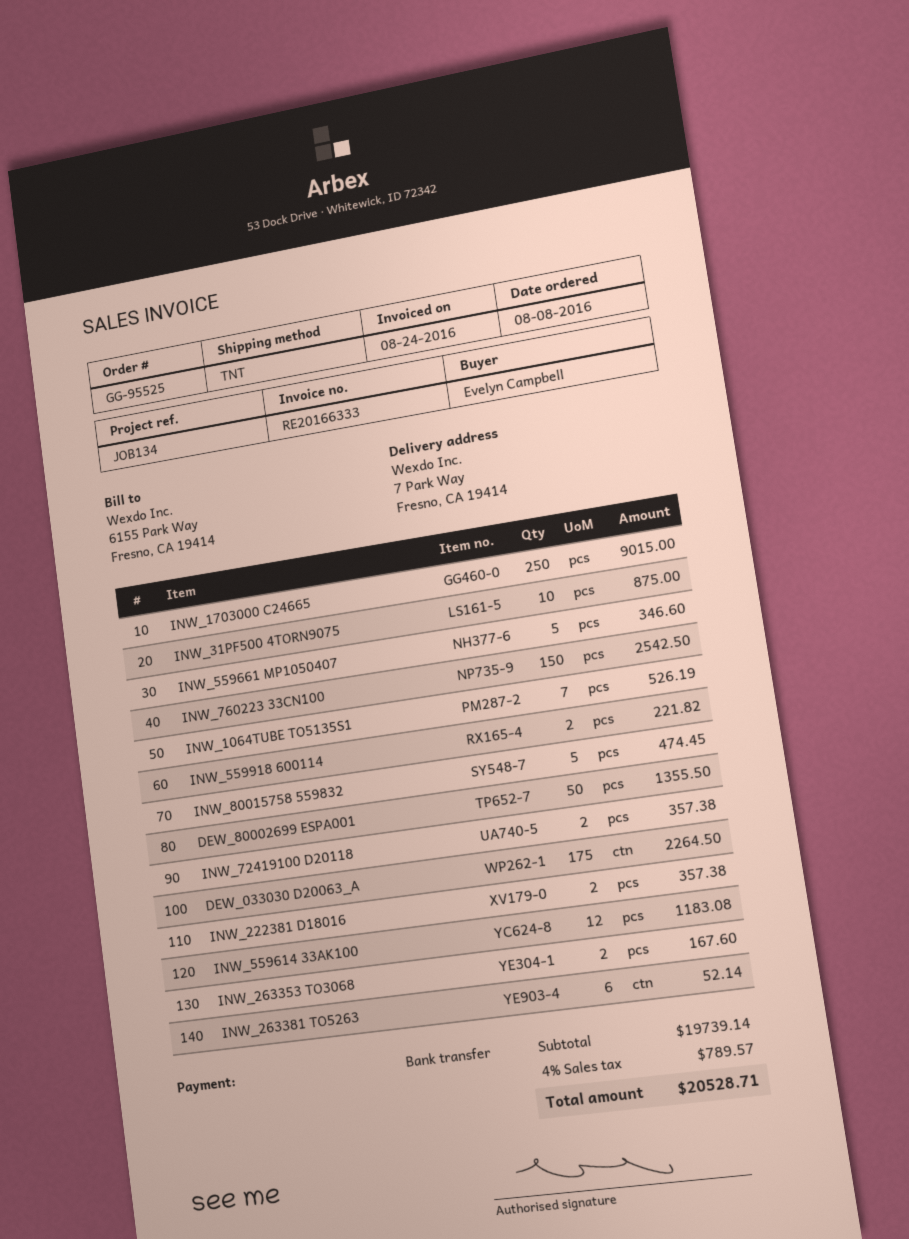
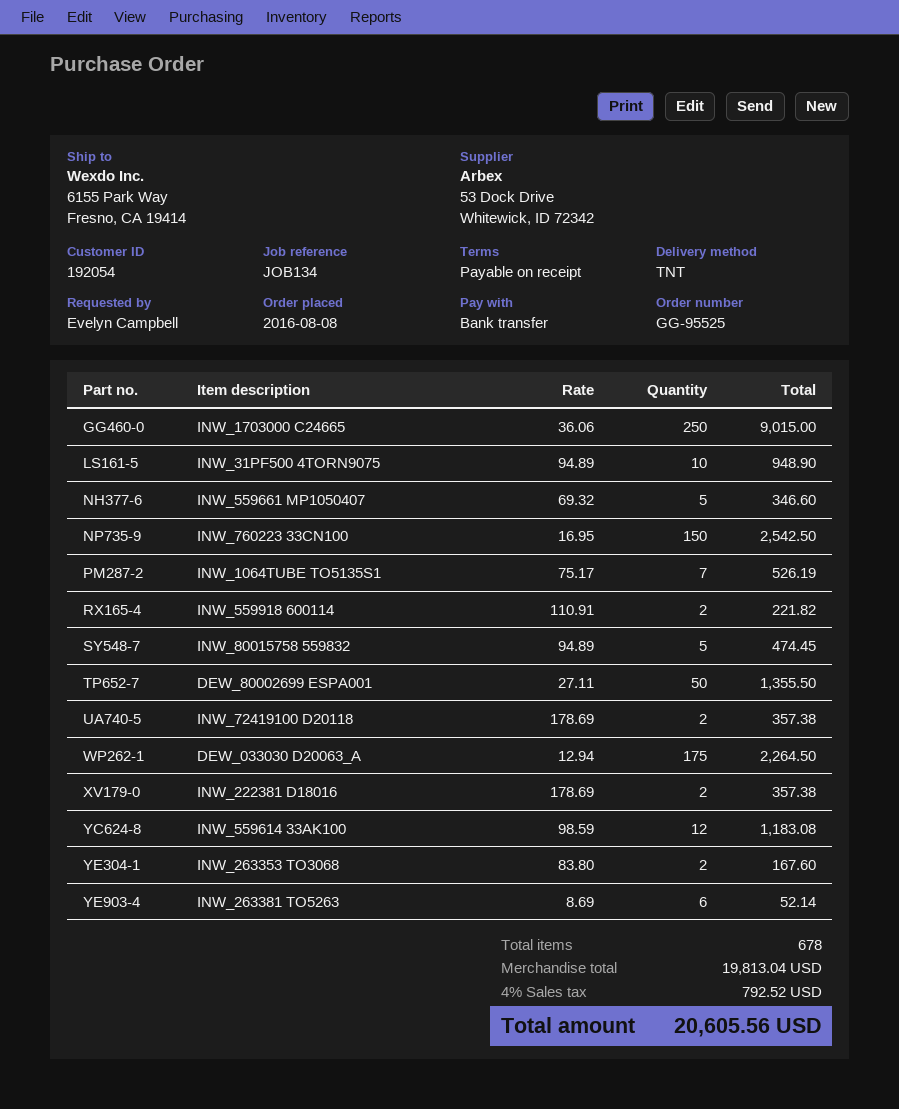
ship to: 7 Park Way, Fresno, CA 19414 -> 6155 Park Way, Fresno, CA 19414
INW_31PF500 4TORN9075: 10 for 875.00 -> 10 for 948.90
subtotal: 19739.14 -> 19813.04
tax: 4% = 789.57 -> 4% = 792.52
total: 20528.71 -> 20605.56

